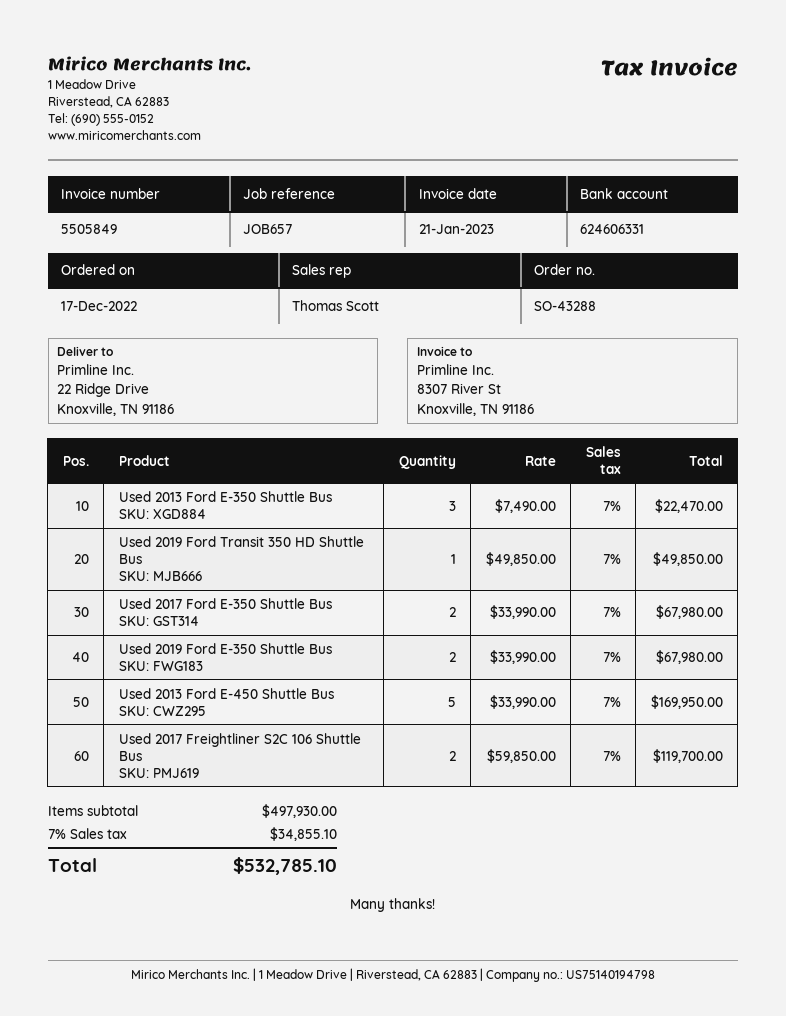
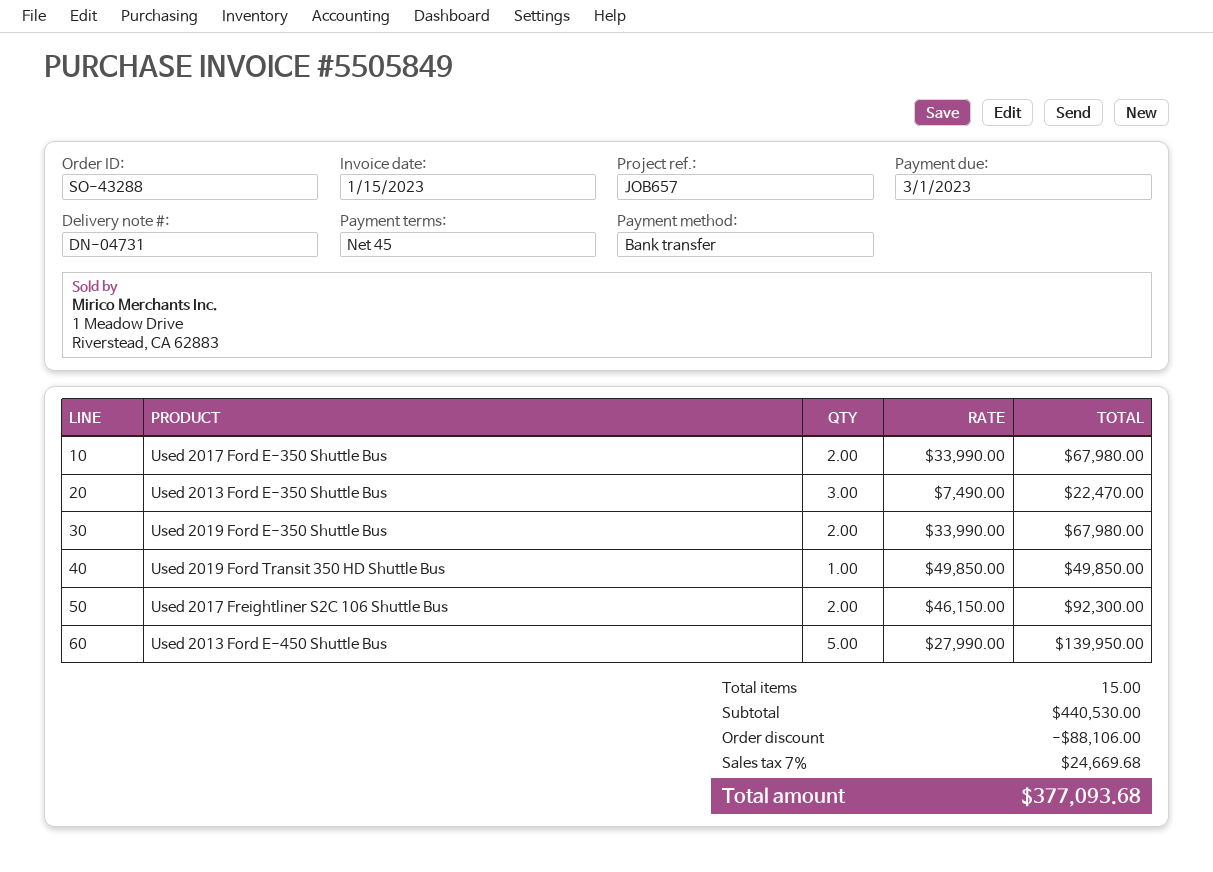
invoice date: 2023-01-21 -> 2023-01-15
Used 2013 Ford E-450 Shuttle Bus: 5 x 33990.00 = 169950.00 -> 5 x 27990.00 = 139950.00
Used 2017 Freightliner S2C 106 Shuttle Bus: 2 x 59850.00 = 119700.00 -> 2 x 46150.00 = 92300.00
subtotal: 497930.00 -> 440530.00
discount: none -> 88106.00
tax: 7% = 34855.10 -> 7% = 24669.68
total: 532785.10 -> 377093.68

